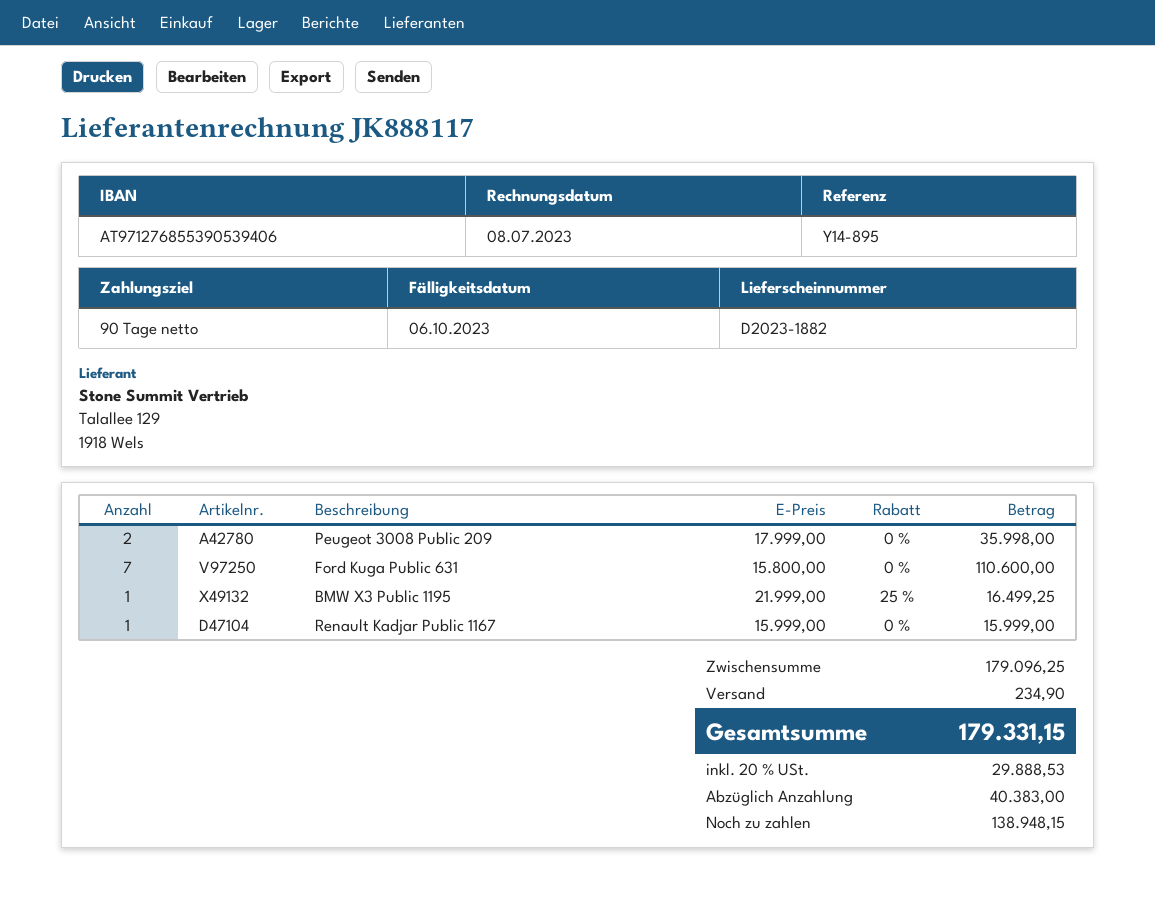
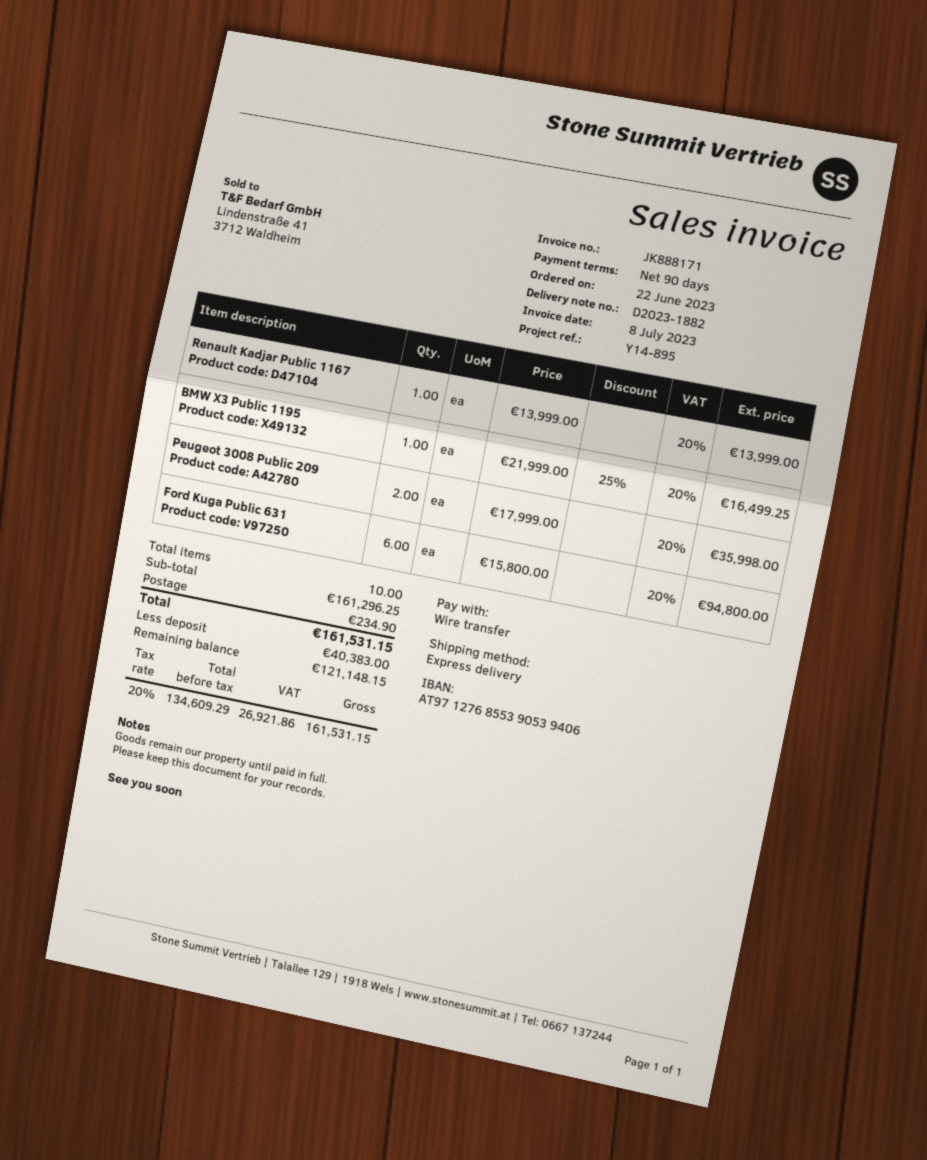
invoice number: JK888117 -> JK888171
Ford Kuga Public 631: 7 x 15800.00 = 110600.00 -> 6 x 15800.00 = 94800.00
Renault Kadjar Public 1167: 1 x 15999.00 = 15999.00 -> 1 x 13999.00 = 13999.00
subtotal: 179096.25 -> 161296.25
tax: 20% = 29888.53 -> 20% = 26921.86
total: 179331.15 -> 161531.15
balance: 138948.15 -> 121148.15

